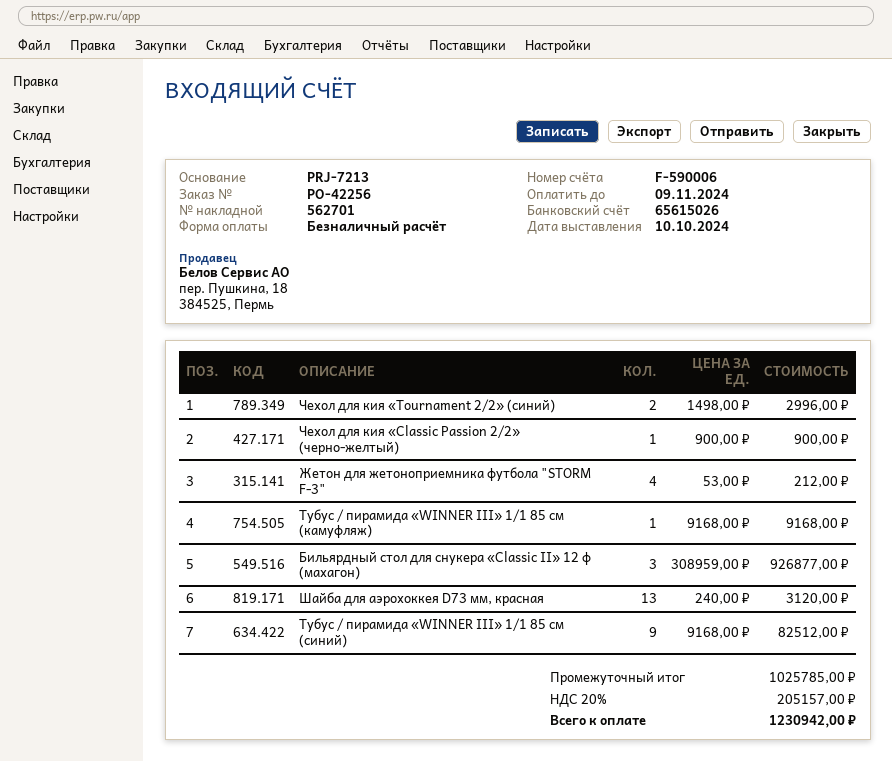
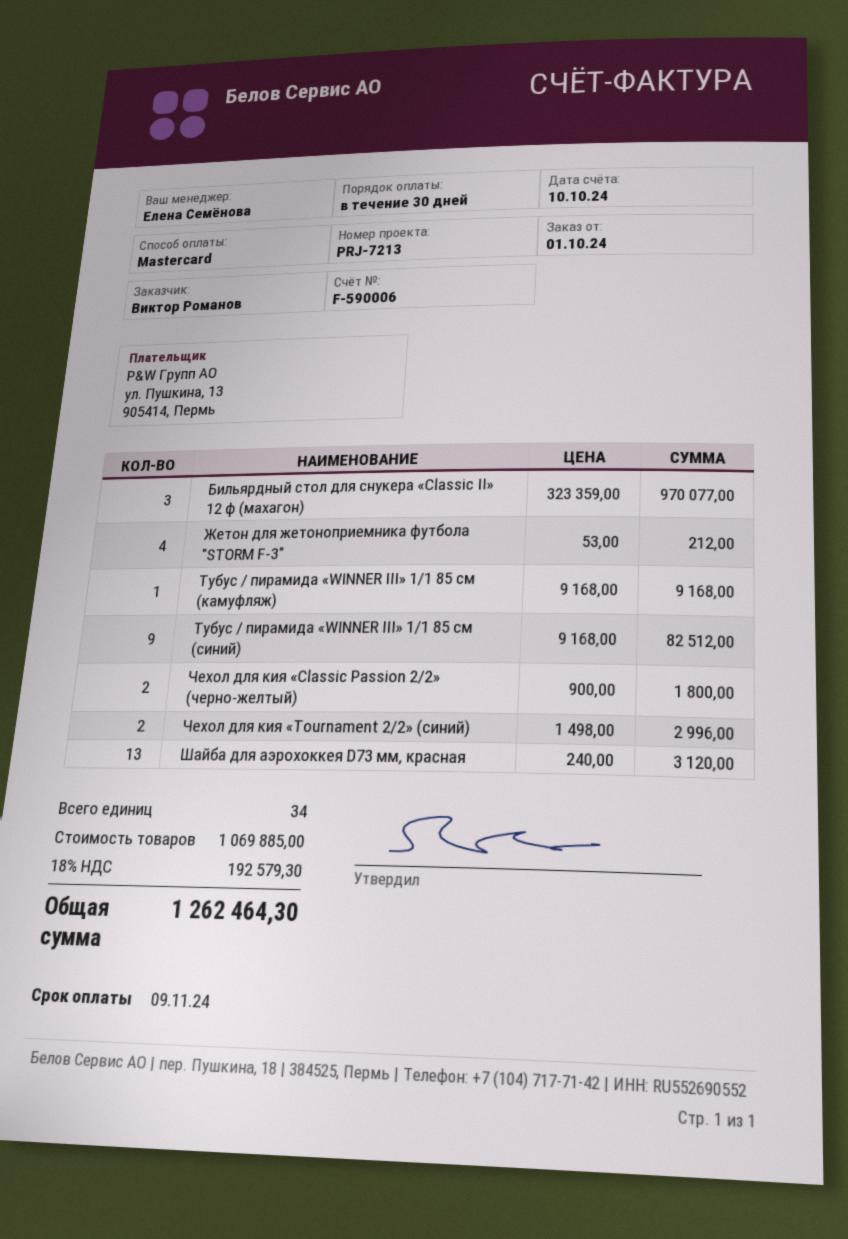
payment method: bank transfer -> Mastercard
Чехол для кия «Classic Passion 2/2» (черно-желтый): 1 x 900.00 = 900.00 -> 2 x 900.00 = 1800.00
Бильярдный стол для снукера «Classic II» 12 ф (махагон): 3 x 308959.00 = 926877.00 -> 3 x 323359.00 = 970077.00
subtotal: 1025785.00 -> 1069885.00
tax: 20% = 205157.00 -> 18% = 192579.30
total: 1230942.00 -> 1262464.30

